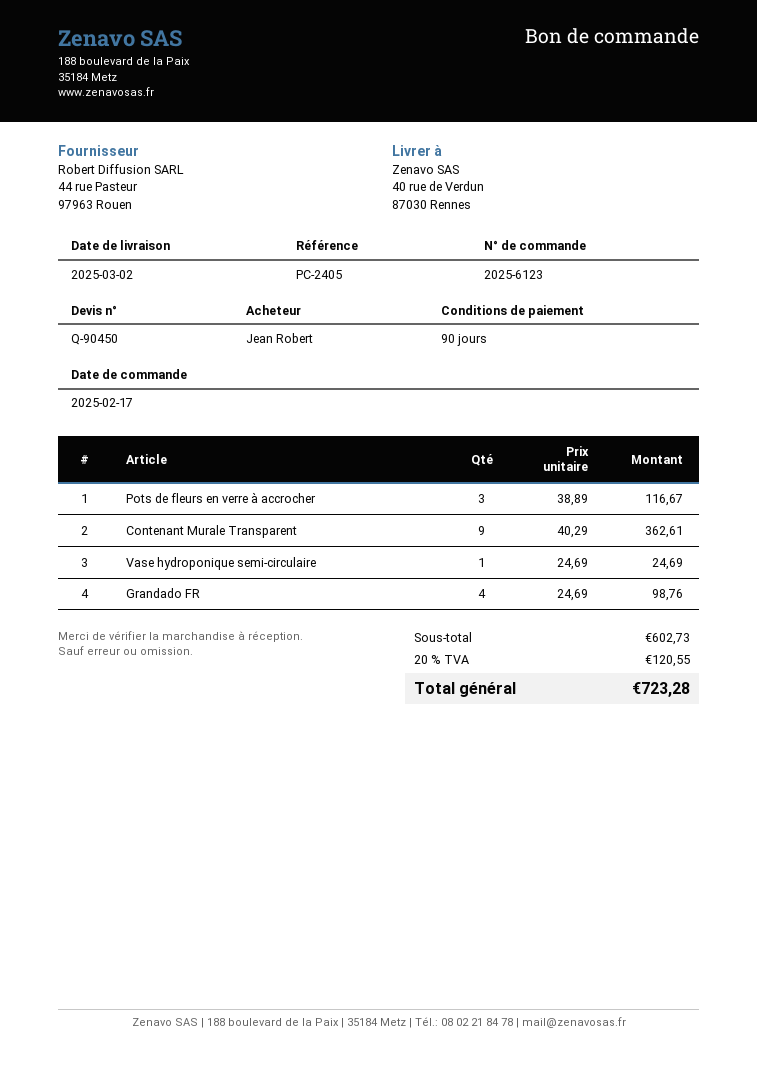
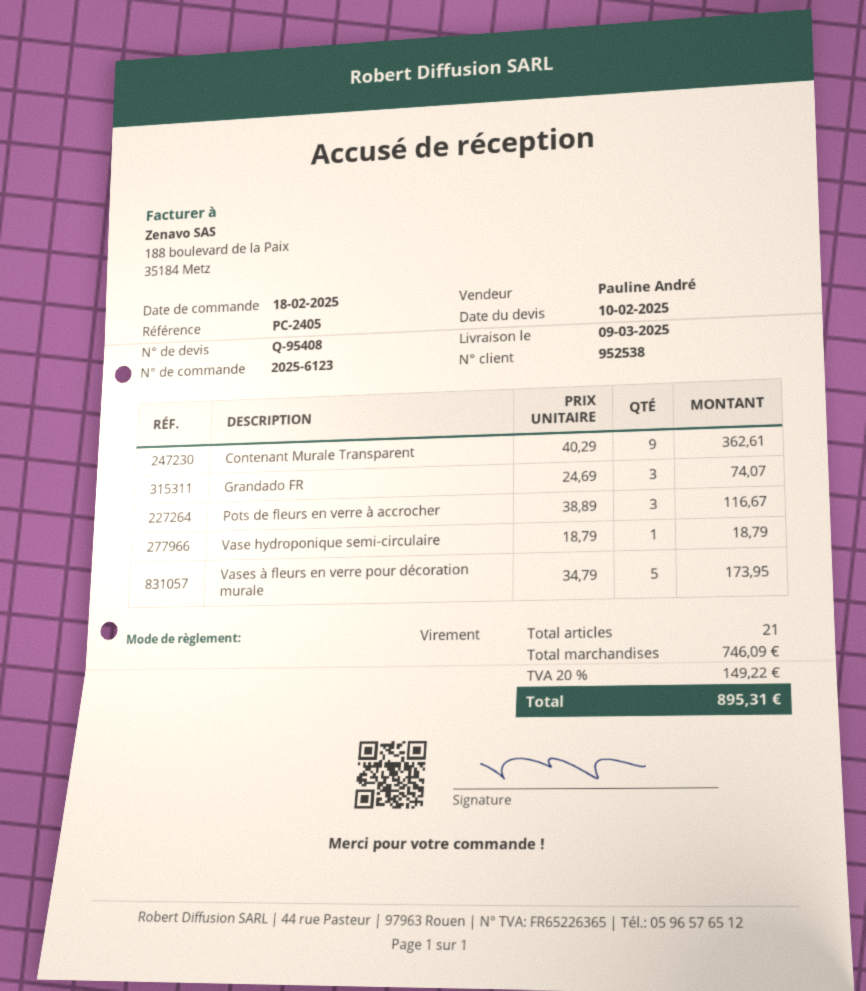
quote number: Q-90450 -> Q-95408
order date: 2025-02-17 -> 2025-02-18
delivery date: 2025-03-02 -> 2025-03-09
Vase hydroponique semi-circulaire: 1 x 24.69 = 24.69 -> 1 x 18.79 = 18.79
Grandado FR: 4 x 24.69 = 98.76 -> 3 x 24.69 = 74.07
Vases à fleurs en verre pour décoration murale: none -> 5 x 34.79 = 173.95
subtotal: 602.73 -> 746.09
tax: 20% = 120.55 -> 20% = 149.22
total: 723.28 -> 895.31

